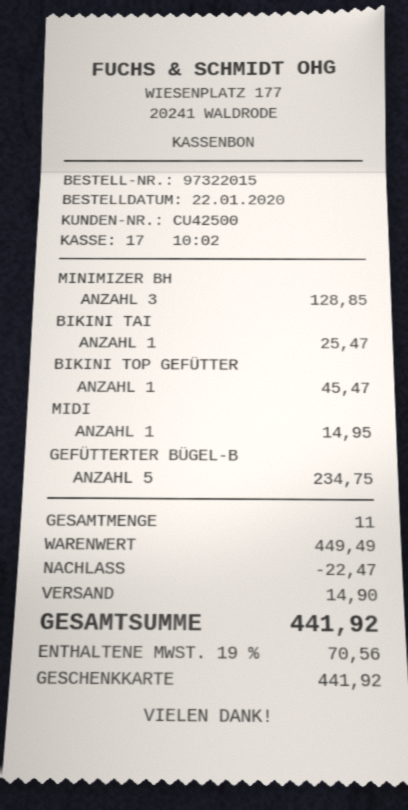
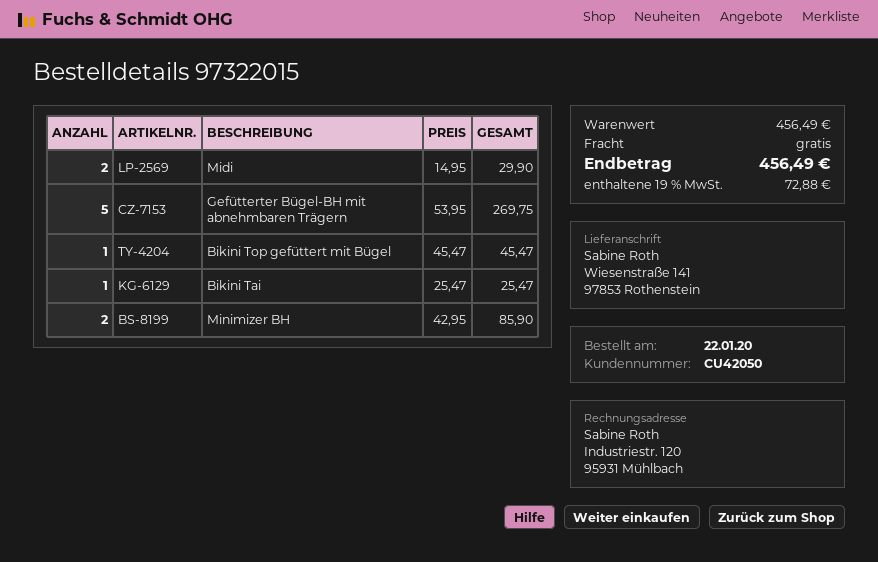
customer number: CU42500 -> CU42050
MINIMIZER BH: 3 for 128.85 -> 2 for 85.90
MIDI: 1 for 14.95 -> 2 for 29.90
GEFÜTTERTER BÜGEL-B: 5 for 234.75 -> 5 for 269.75
subtotal: 449.49 -> 456.49
discount: 22.47 -> none
shipping: 14.90 -> 0.00
tax: 19% = 70.56 -> 19% = 72.88
total: 441.92 -> 456.49

